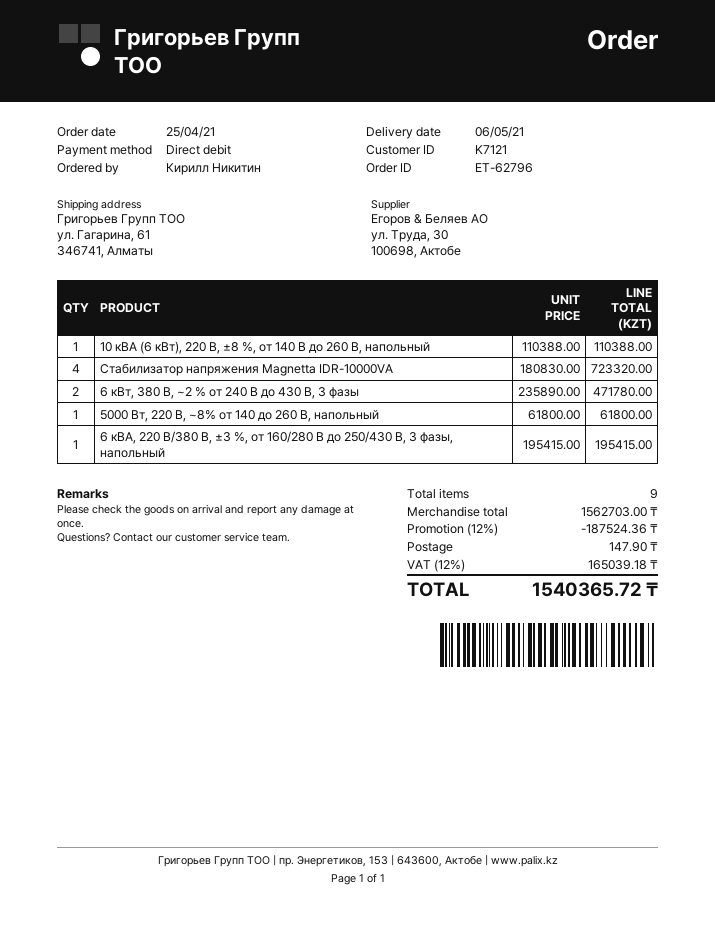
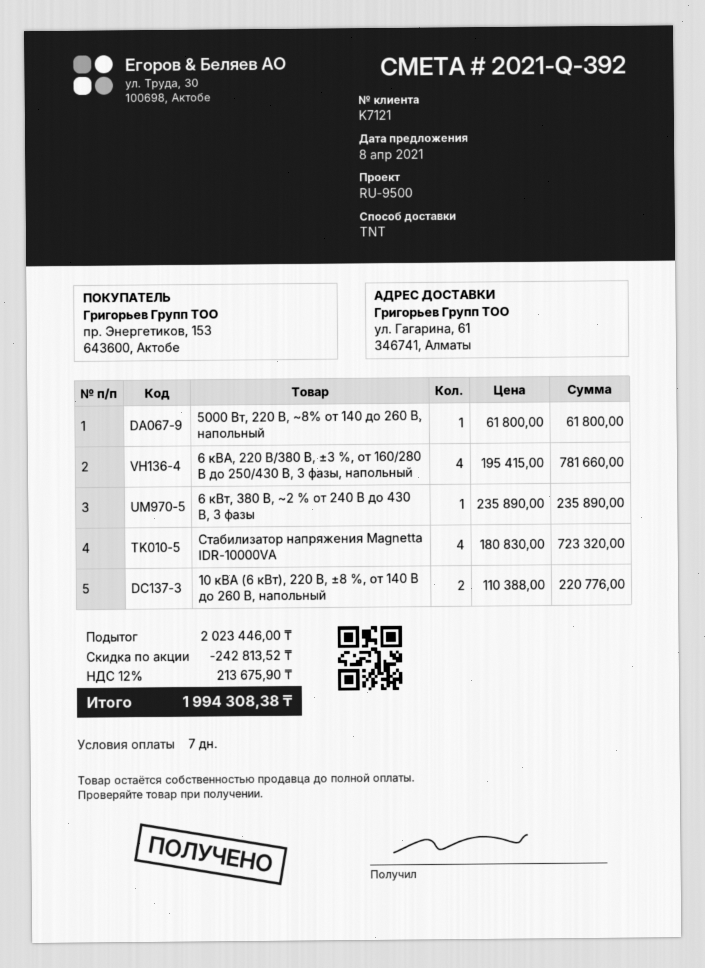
10 кВА (6 кВт), 220 В, ±8 %, от 140 В до 260 В, напольный: 1 x 110388.00 = 110388.00 -> 2 x 110388.00 = 220776.00
6 кВт, 380 В, ~2 % от 240 В до 430 В, 3 фазы: 2 x 235890.00 = 471780.00 -> 1 x 235890.00 = 235890.00
6 кВА, 220 В/380 В, ±3 %, от 160/280 В до 250/430 В, 3 фазы, напольный: 1 x 195415.00 = 195415.00 -> 4 x 195415.00 = 781660.00
subtotal: 1562703.00 -> 2023446.00
discount: 187524.36 -> 242813.52
shipping: 147.90 -> none
tax: 12% = 165039.18 -> 12% = 213675.90
total: 1540365.72 -> 1994308.38

